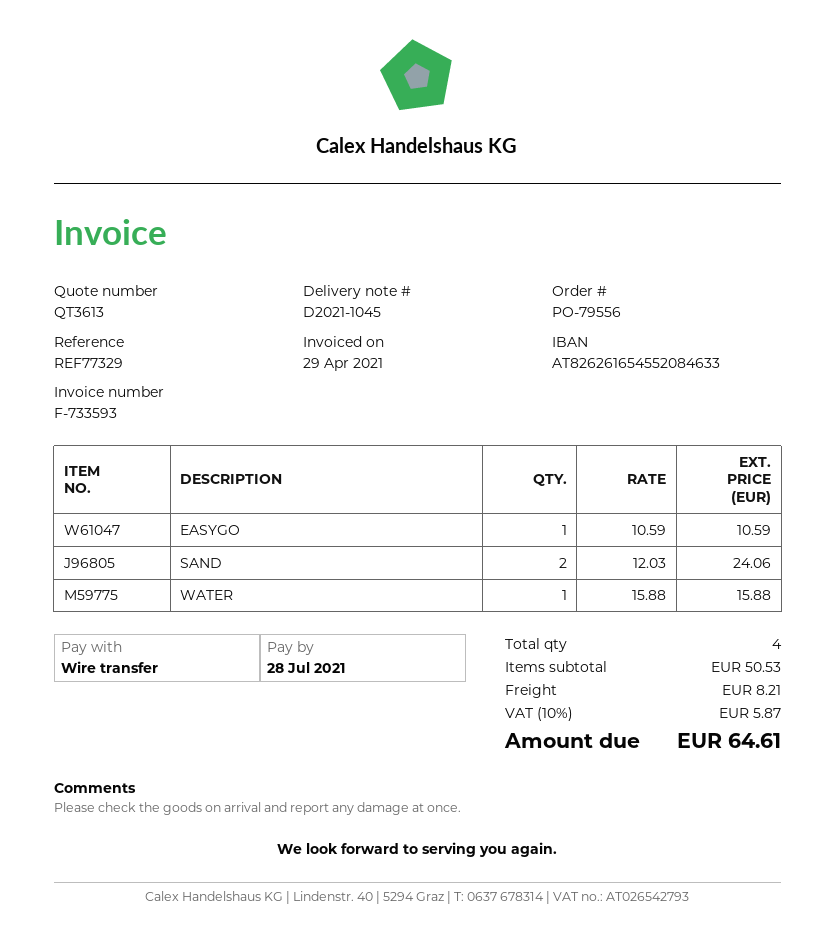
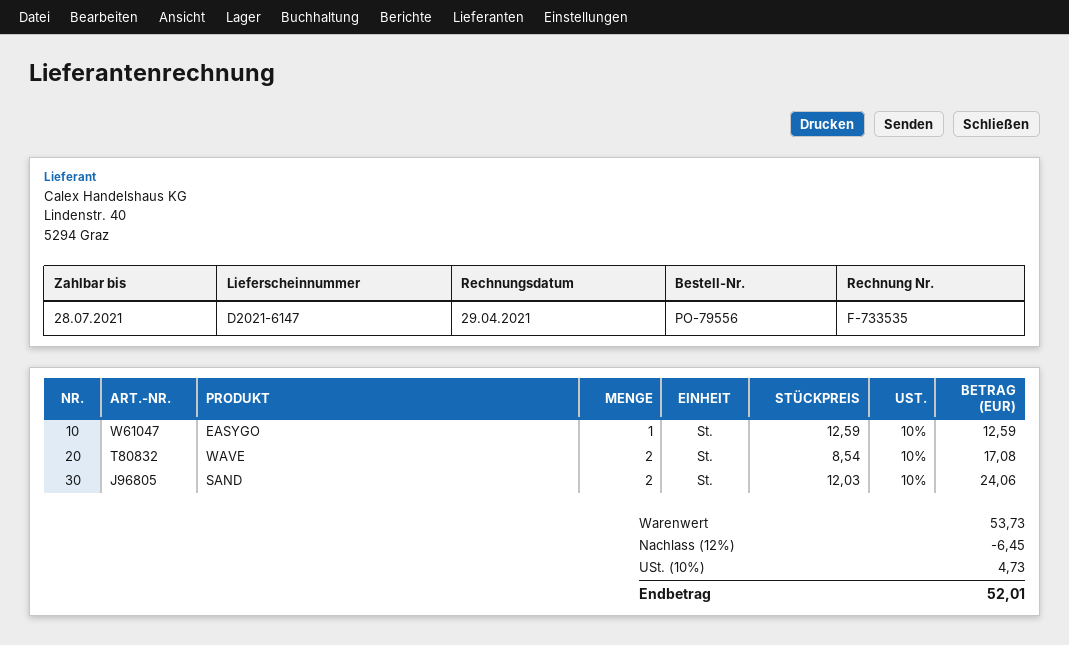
delivery note number: D2021-1045 -> D2021-6147
invoice number: F-733593 -> F-733535
EASYGO: 1 x 10.59 = 10.59 -> 1 x 12.59 = 12.59
WATER: 1 x 15.88 = 15.88 -> none
WAVE: none -> 2 x 8.54 = 17.08
subtotal: 50.53 -> 53.73
discount: none -> 12% = 6.45
shipping: 8.21 -> none
tax: 10% = 5.87 -> 10% = 4.73
total: 64.61 -> 52.01

